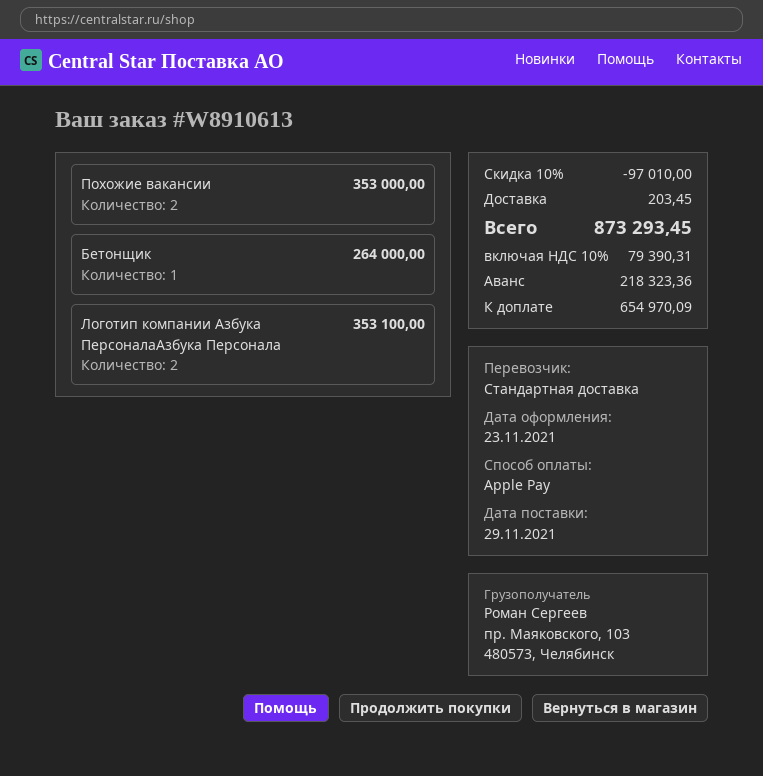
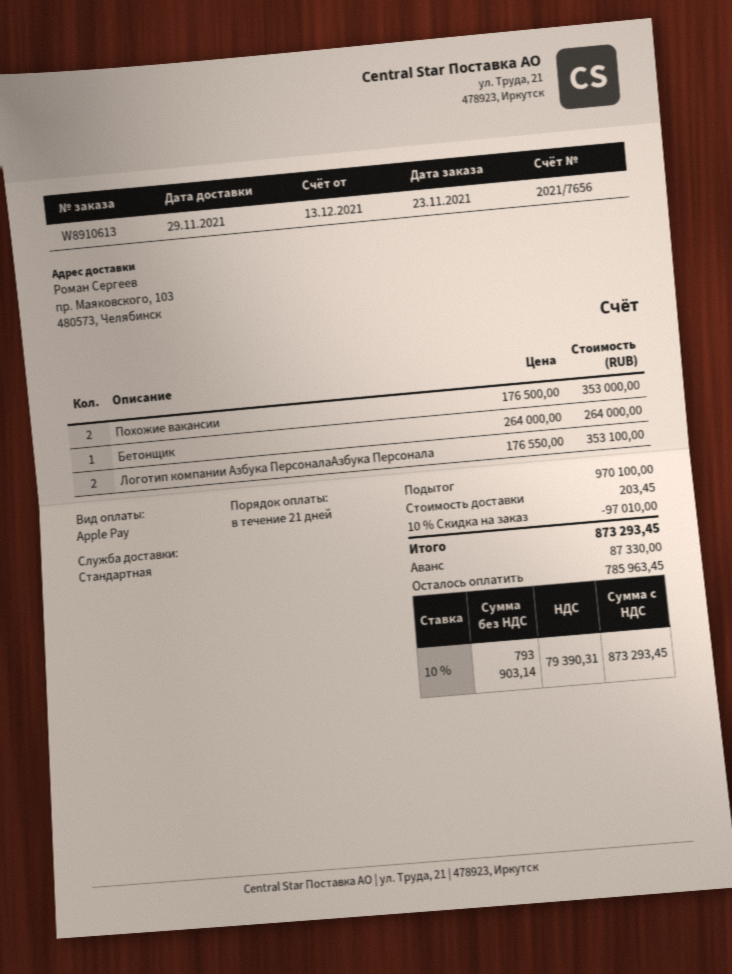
deposit: 218323.36 -> 87330.00
balance: 654970.09 -> 785963.45

